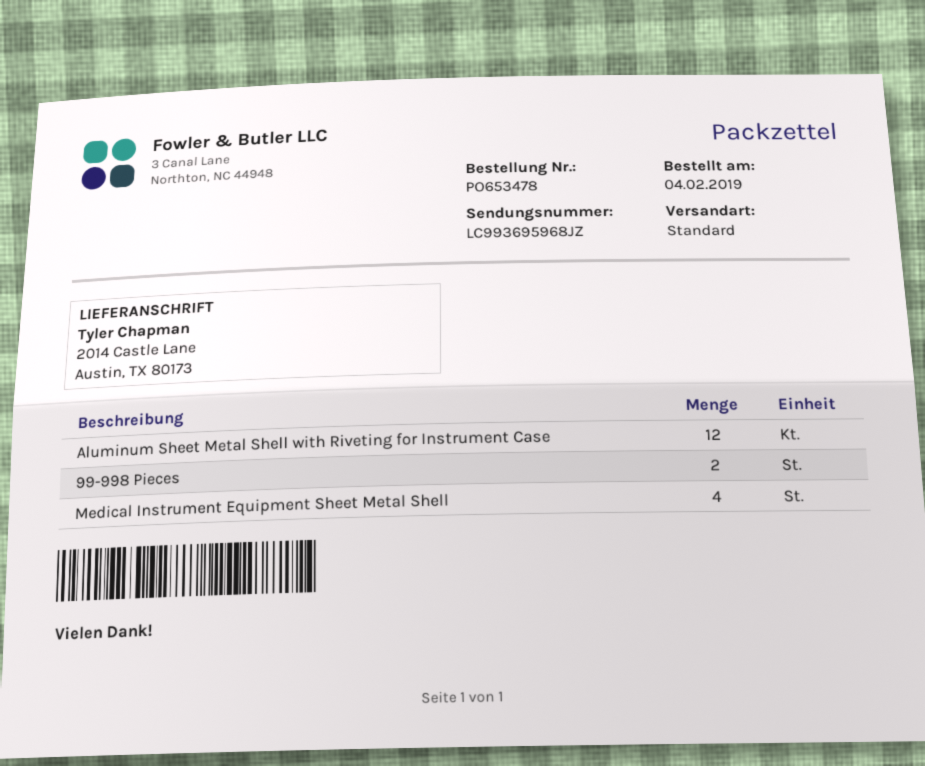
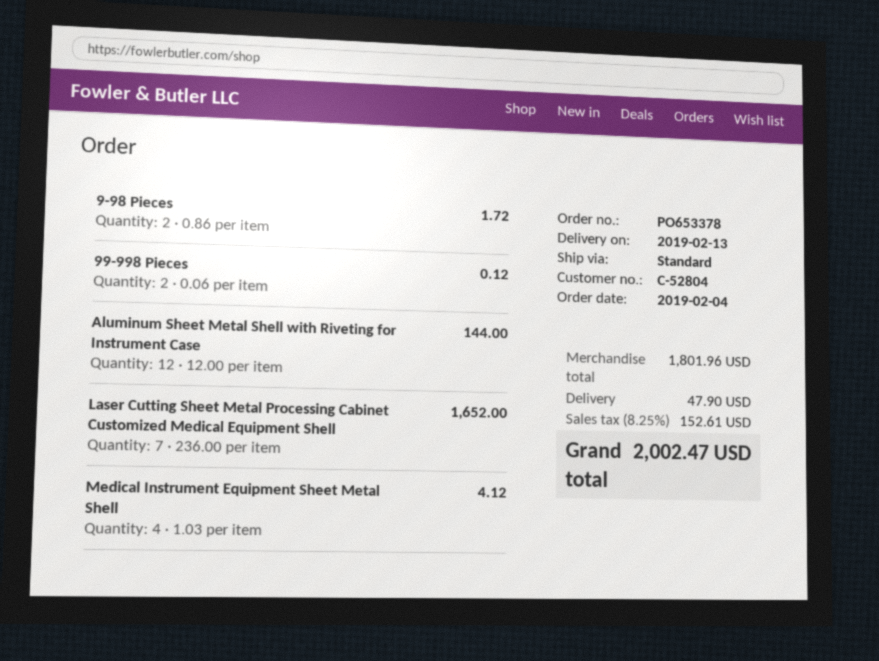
order number: PO653478 -> PO653378
9-98 Pieces: none -> 2
Laser Cutting Sheet Metal Processing Cabinet Customized Medical Equipment Shell: none -> 7

